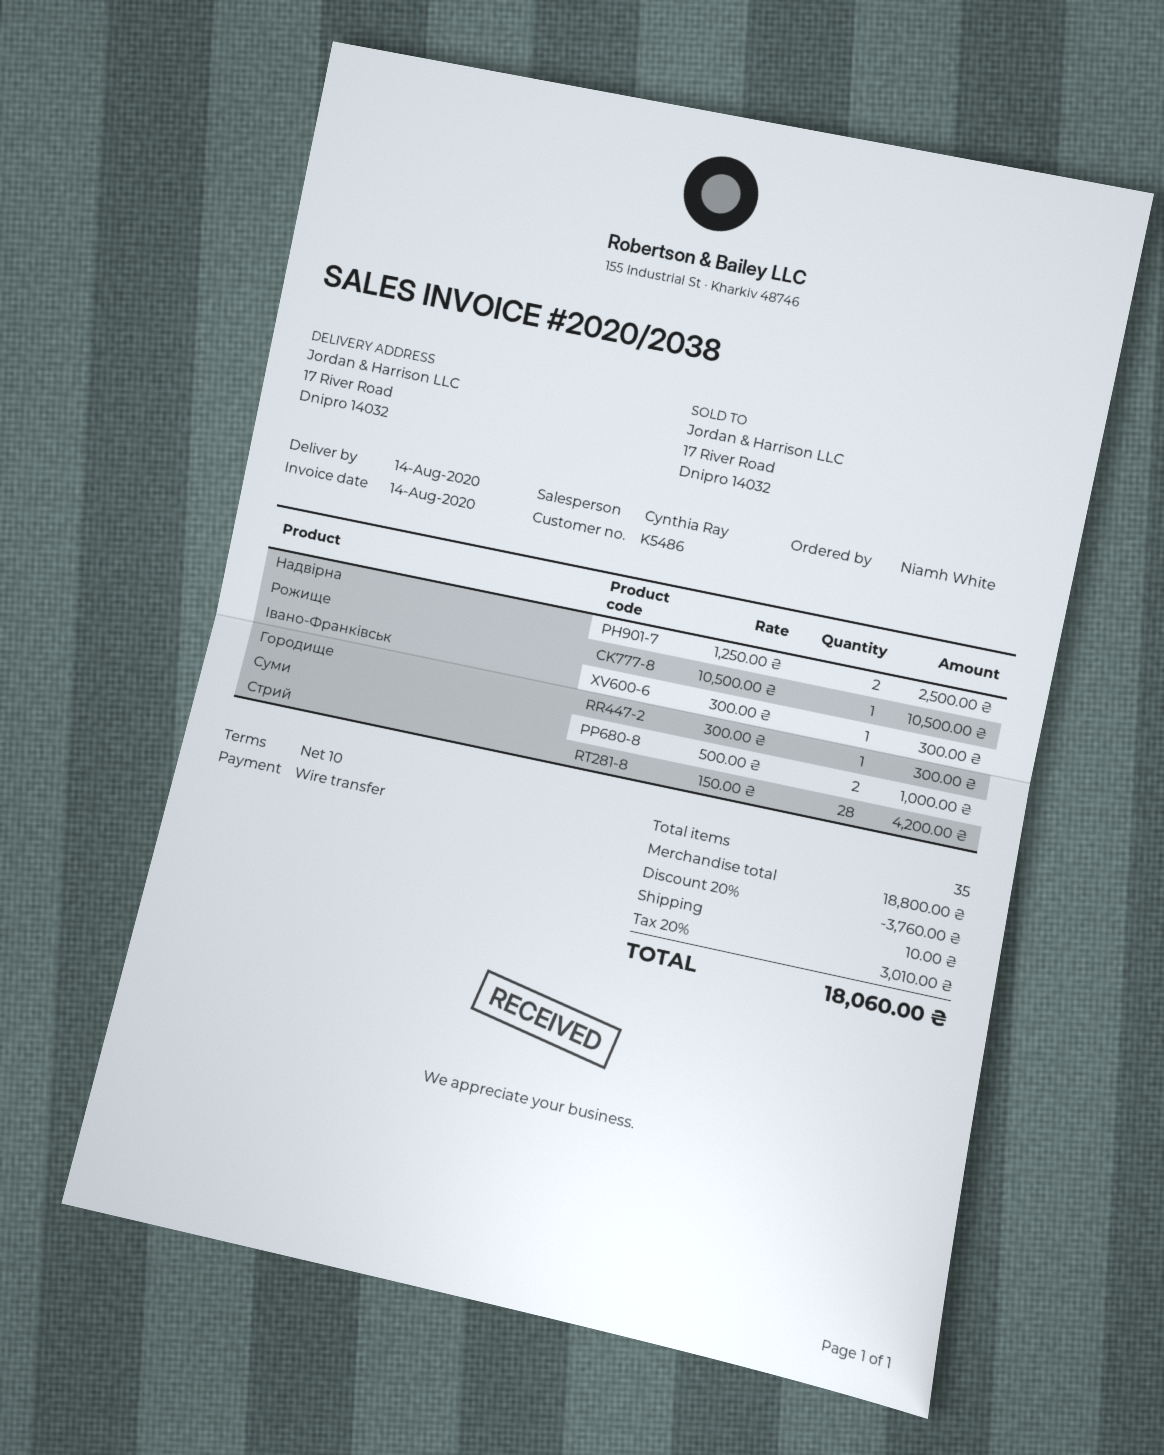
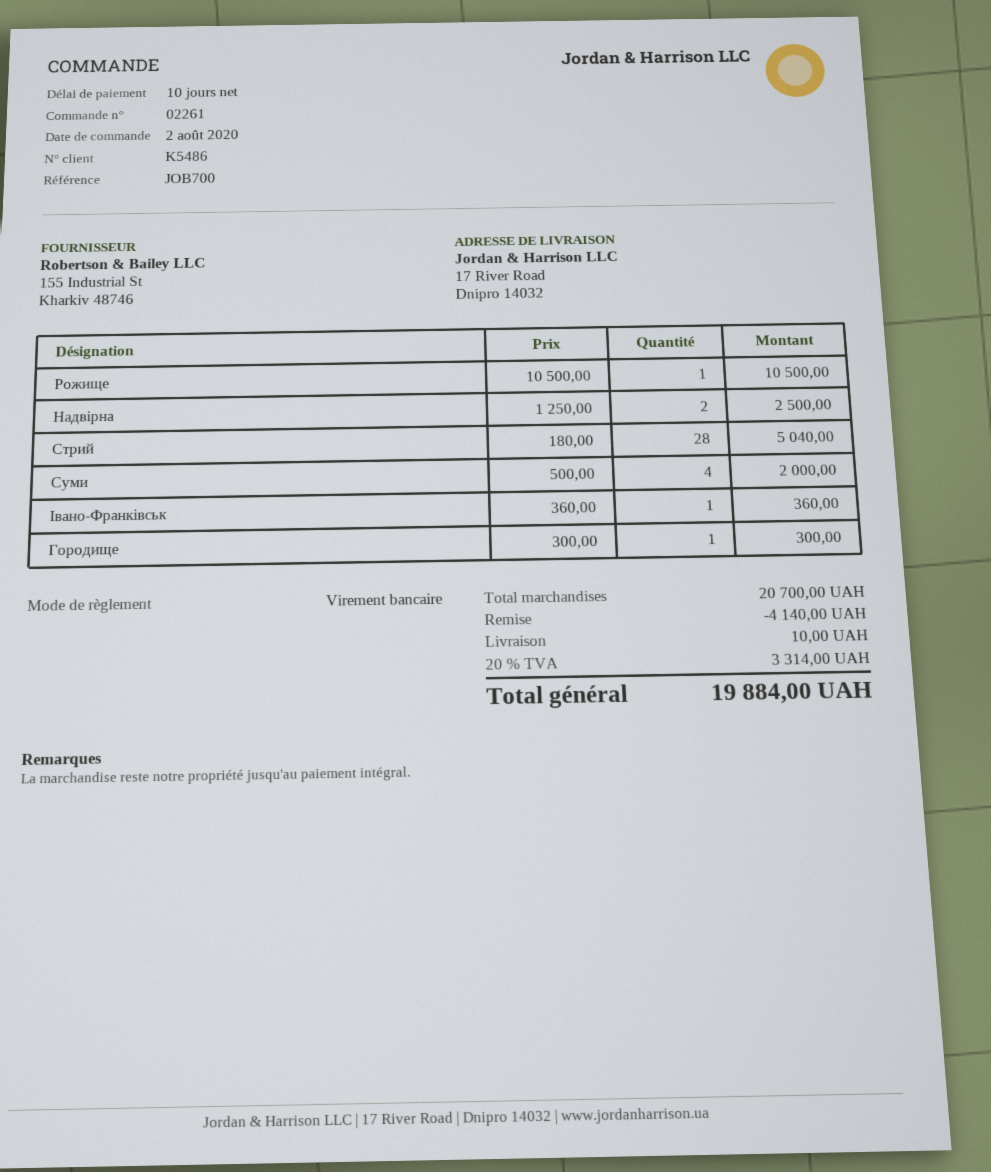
Івано-Франківськ: 1 x 300.00 = 300.00 -> 1 x 360.00 = 360.00
Суми: 2 x 500.00 = 1000.00 -> 4 x 500.00 = 2000.00
Стрий: 28 x 150.00 = 4200.00 -> 28 x 180.00 = 5040.00
subtotal: 18800.00 -> 20700.00
discount: 3760.00 -> 4140.00
tax: 20% = 3010.00 -> 20% = 3314.00
total: 18060.00 -> 19884.00

